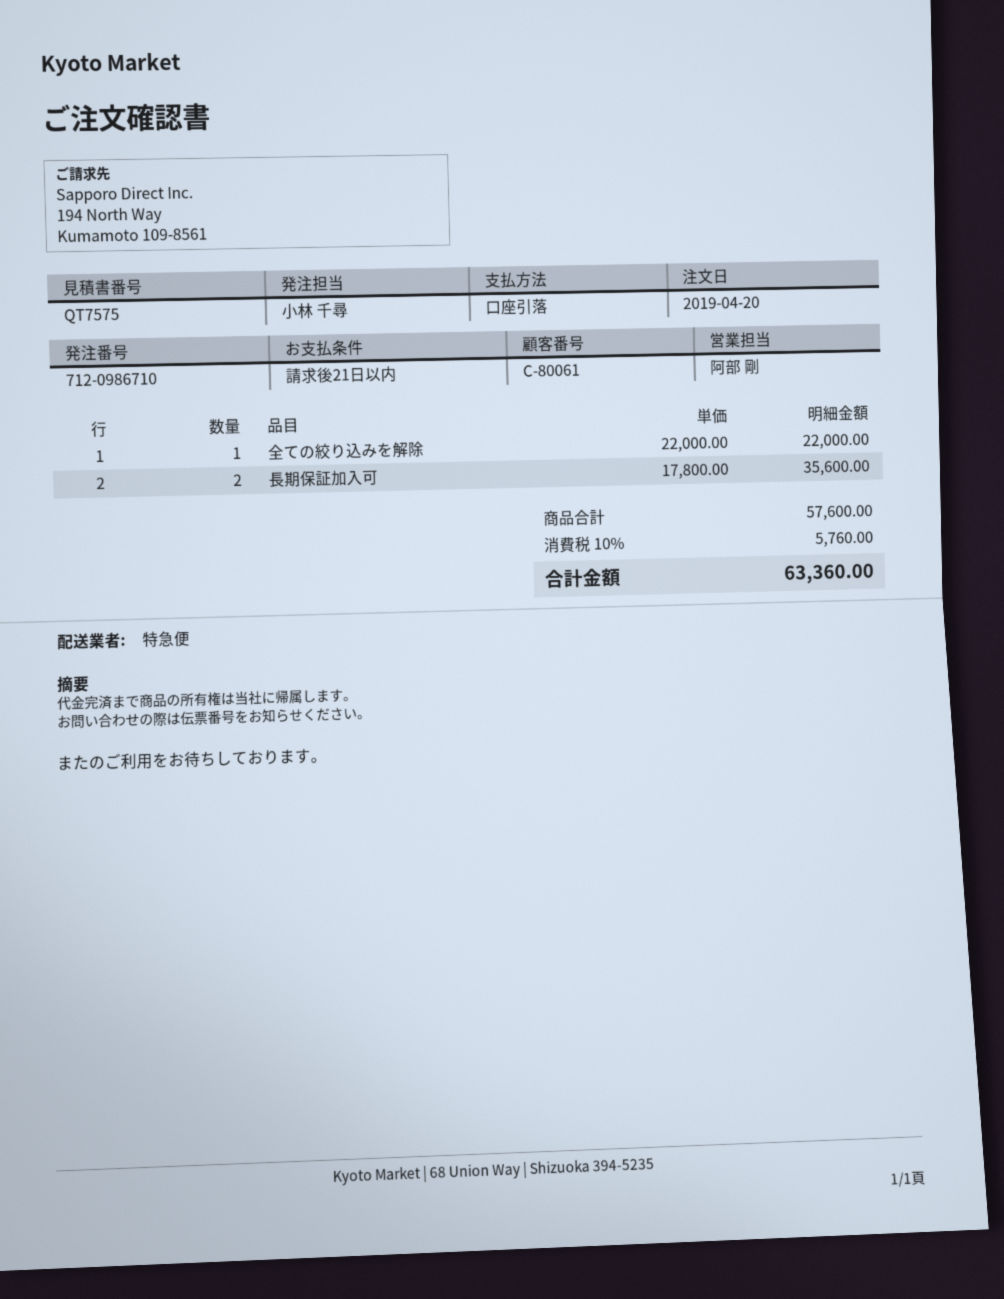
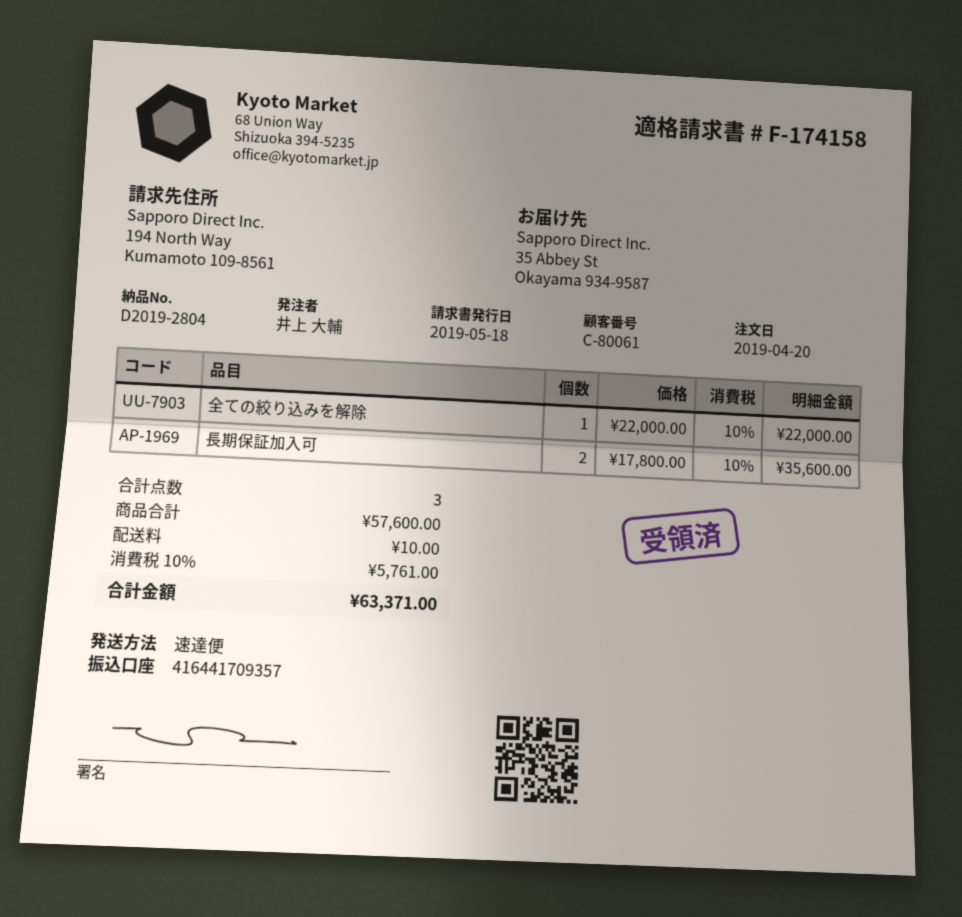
ordered by: 小林 千尋 -> 井上 大輔
shipping: none -> 10.00
tax: 10% = 5760.00 -> 10% = 5761.00
total: 63360.00 -> 63371.00

